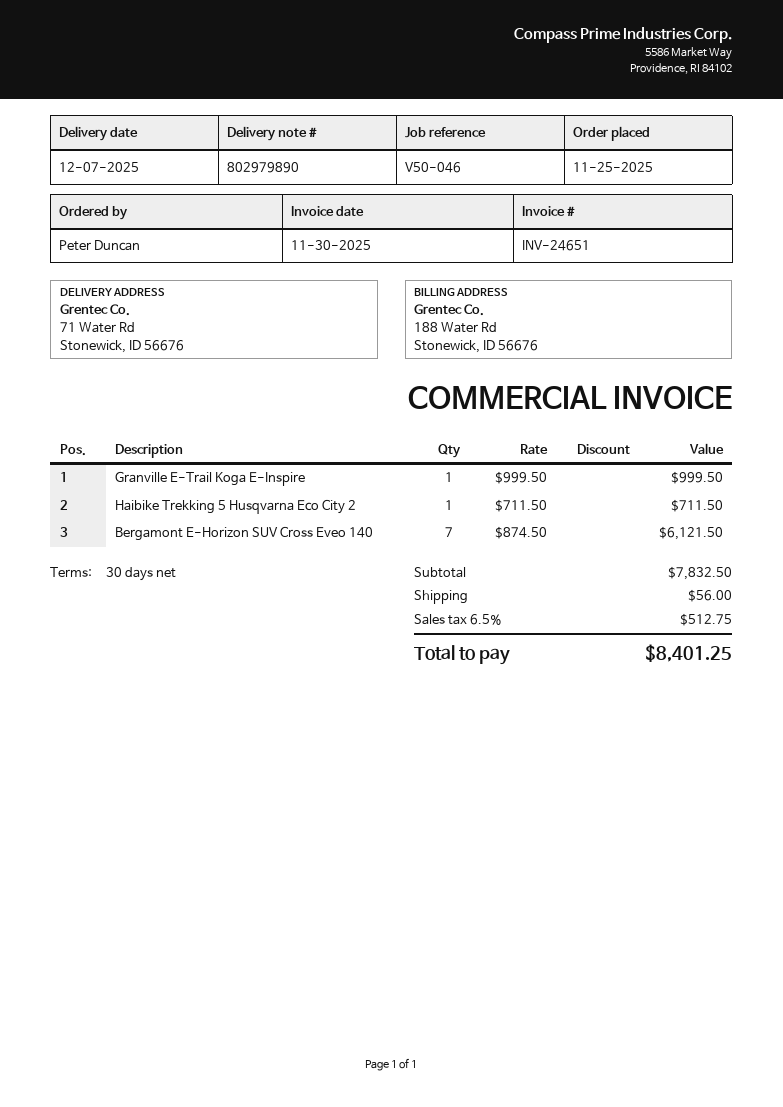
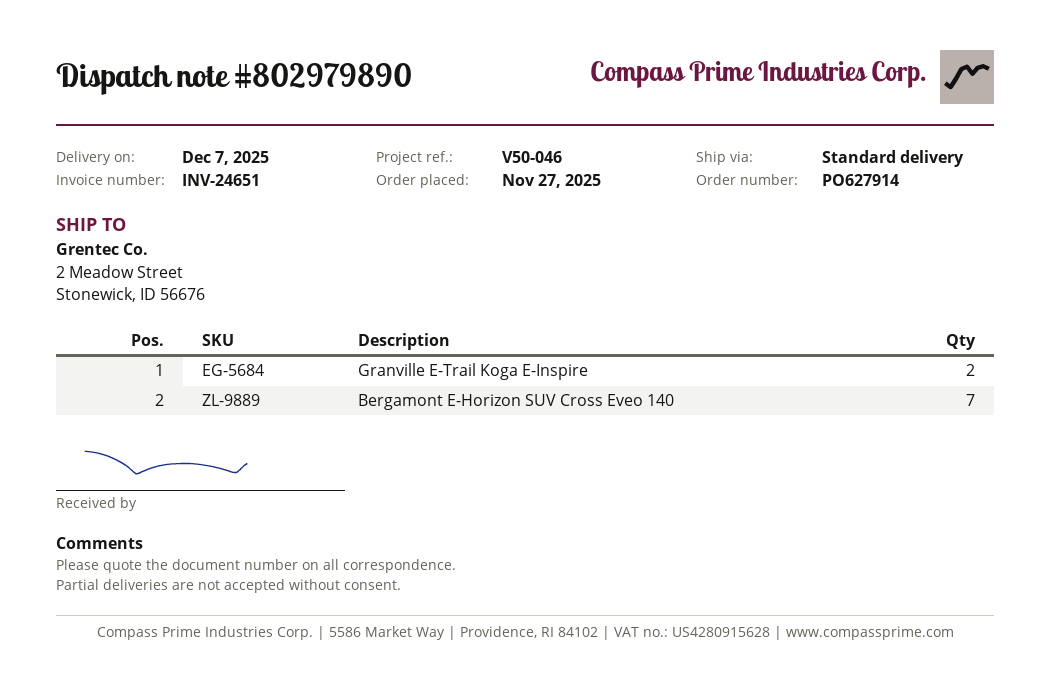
order date: 2025-11-25 -> 2025-11-27
ship to: 71 Water Rd, Stonewick, ID 56676 -> 2 Meadow Street, Stonewick, ID 56676
Granville E-Trail Koga E-Inspire: 1 -> 2
Haibike Trekking 5 Husqvarna Eco City 2: 1 -> none

